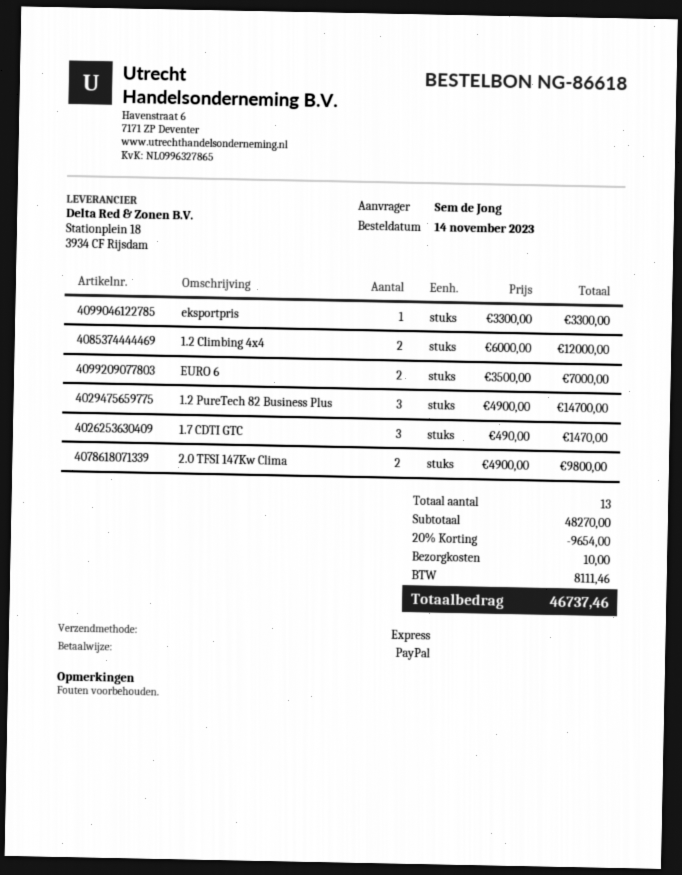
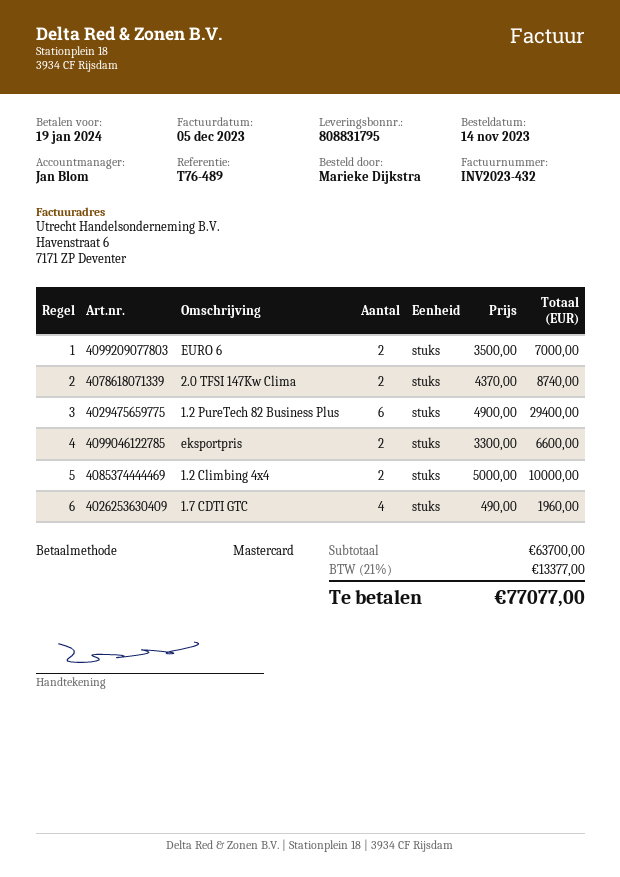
ordered by: Sem de Jong -> Marieke Dijkstra
payment method: PayPal -> Mastercard
eksportpris: 1 x 3300.00 = 3300.00 -> 2 x 3300.00 = 6600.00
1.2 Climbing 4x4: 2 x 6000.00 = 12000.00 -> 2 x 5000.00 = 10000.00
1.2 PureTech 82 Business Plus: 3 x 4900.00 = 14700.00 -> 6 x 4900.00 = 29400.00
1.7 CDTI GTC: 3 x 490.00 = 1470.00 -> 4 x 490.00 = 1960.00
2.0 TFSI 147Kw Clima: 2 x 4900.00 = 9800.00 -> 2 x 4370.00 = 8740.00
subtotal: 48270.00 -> 63700.00
discount: 20% = 9654.00 -> none
shipping: 10.00 -> none
tax: 8111.46 -> 13377.00
total: 46737.46 -> 77077.00

